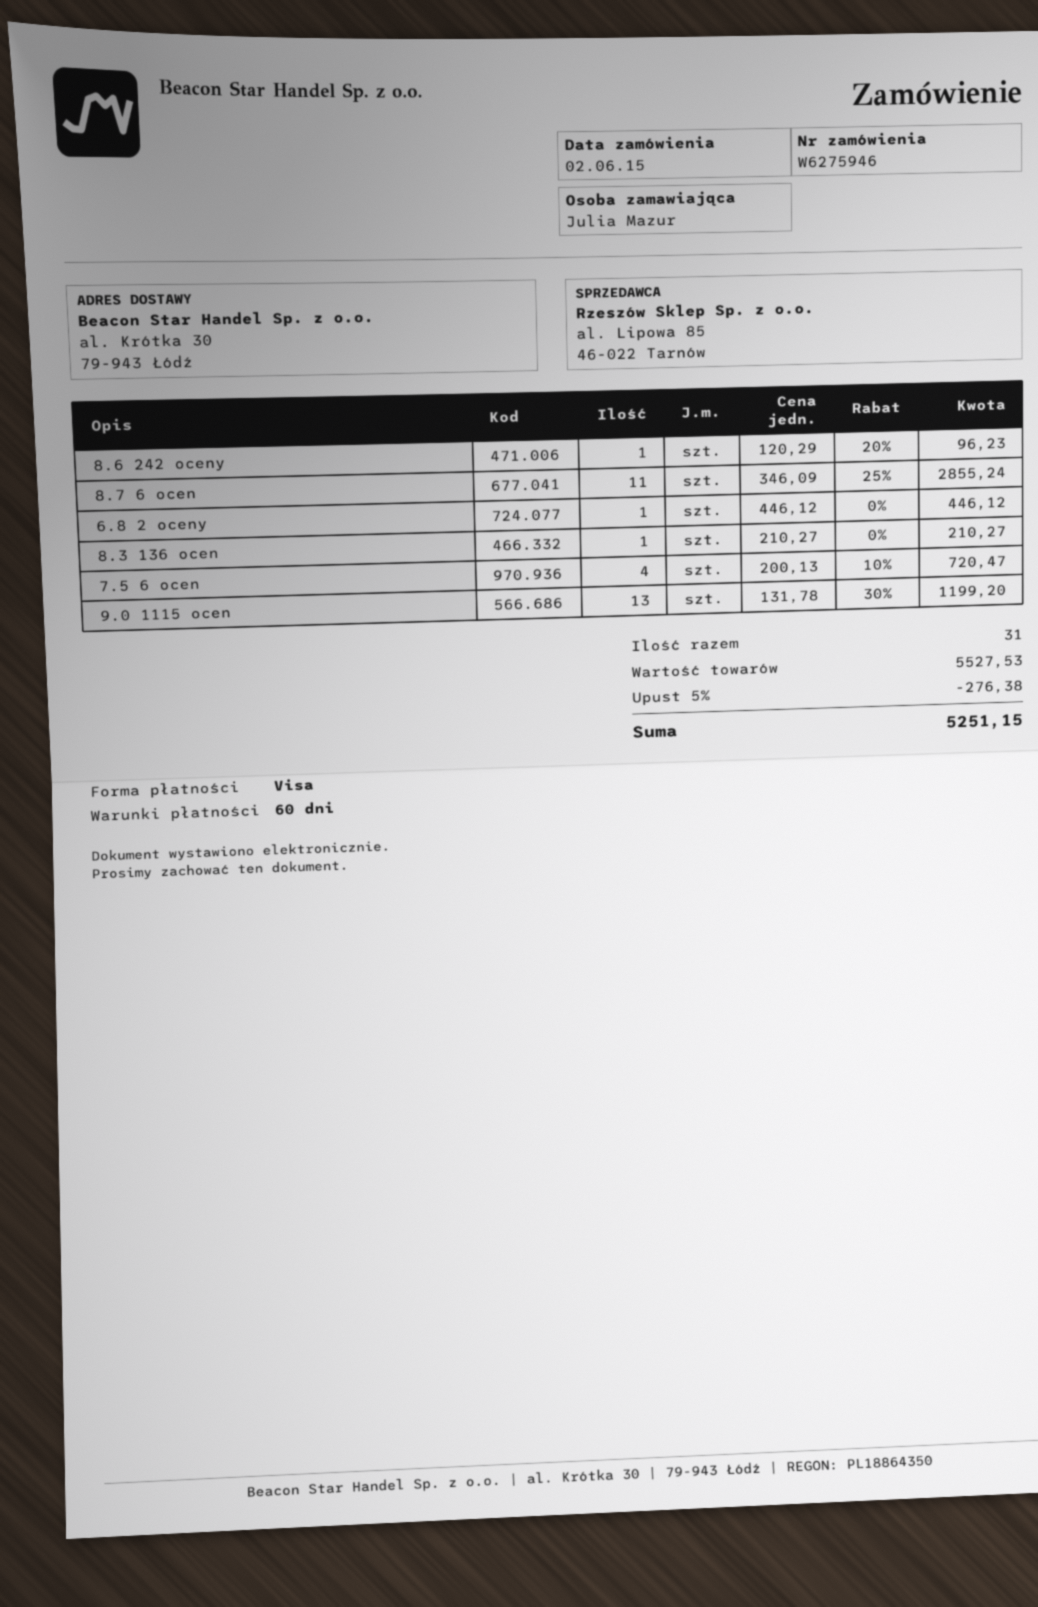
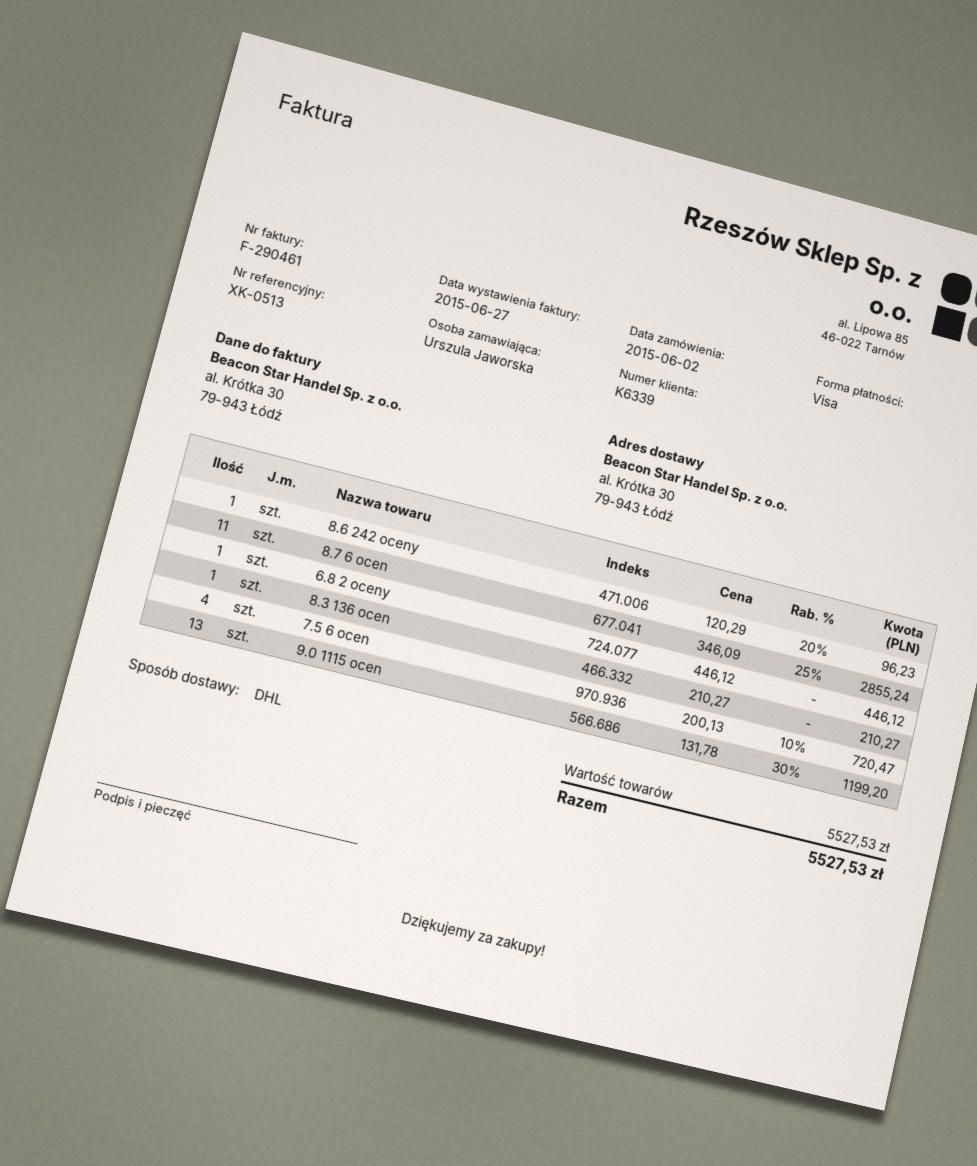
ordered by: Julia Mazur -> Urszula Jaworska
discount: 5% = 276.38 -> none
total: 5251.15 -> 5527.53

